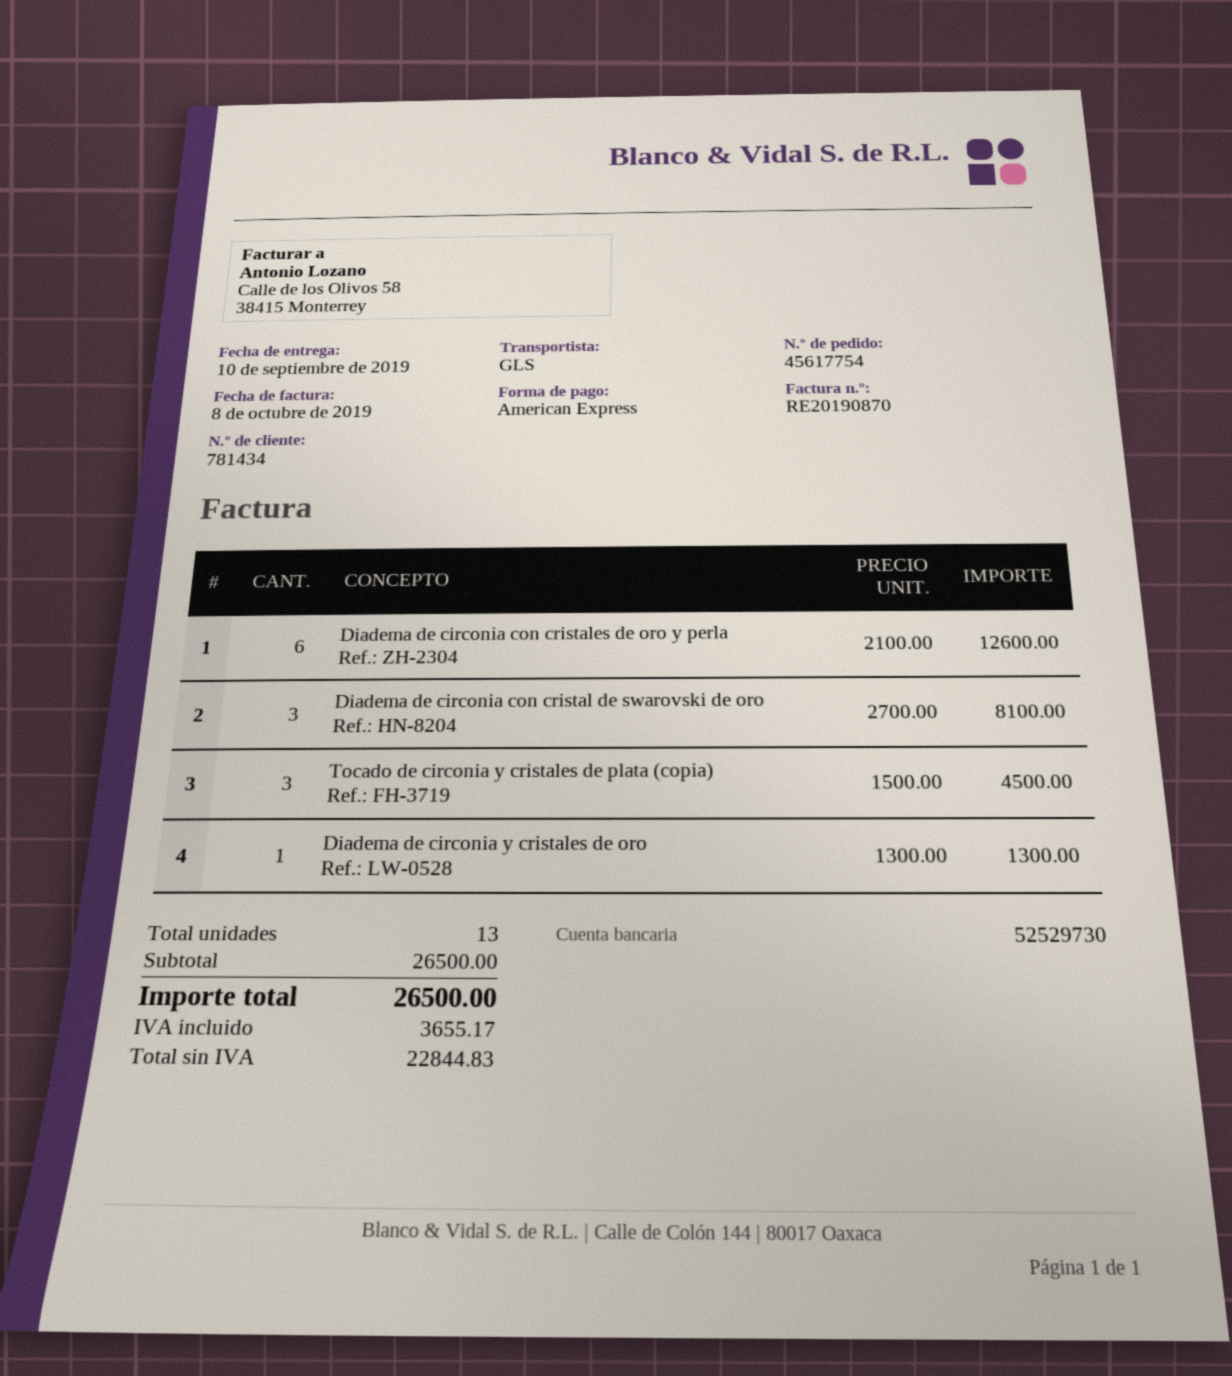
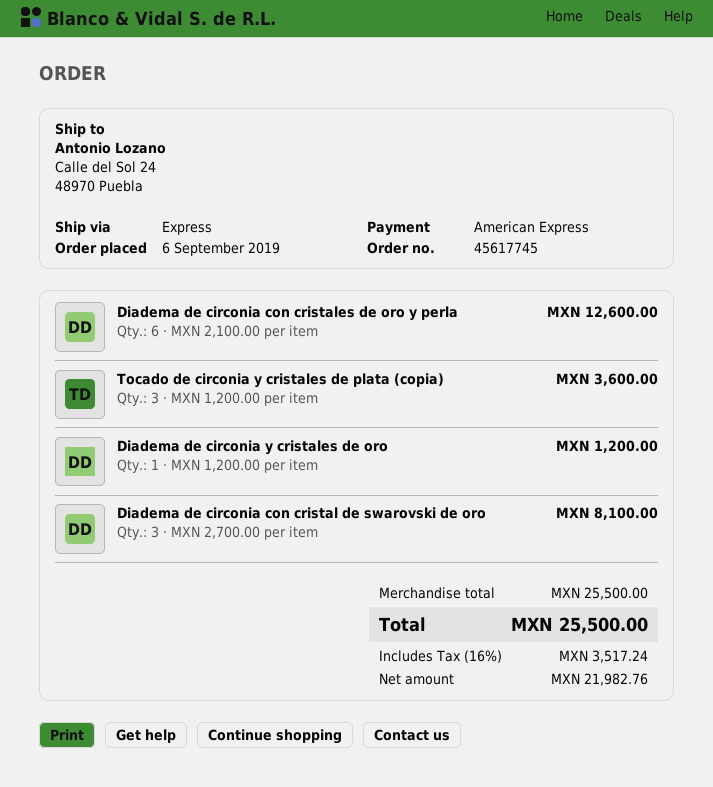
order number: 45617754 -> 45617745
shipping method: GLS -> express
Tocado de circonia y cristales de plata (copia): 3 x 1500.00 = 4500.00 -> 3 x 1200.00 = 3600.00
Diadema de circonia y cristales de oro: 1 x 1300.00 = 1300.00 -> 1 x 1200.00 = 1200.00
subtotal: 26500.00 -> 25500.00
net: 22844.83 -> 21982.76
tax: 3655.17 -> 3517.24
total: 26500.00 -> 25500.00

